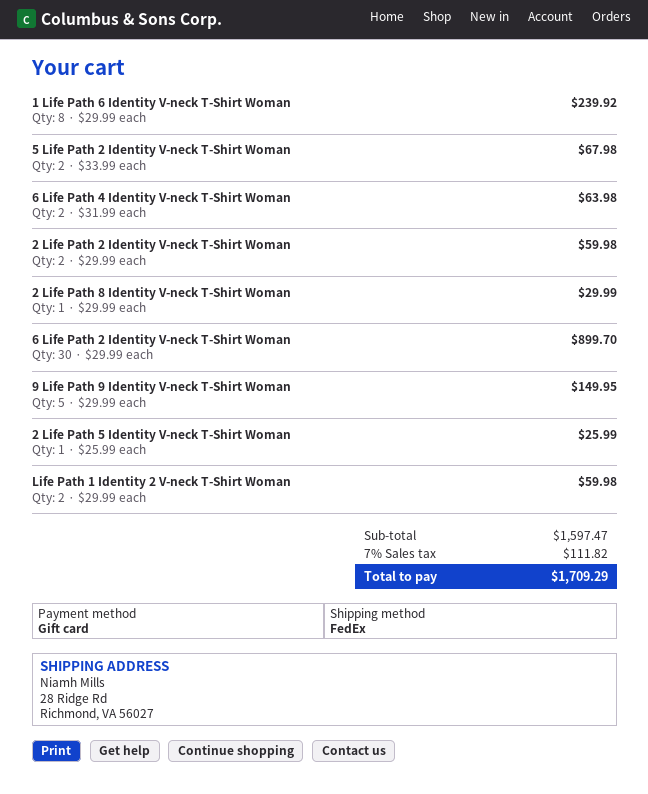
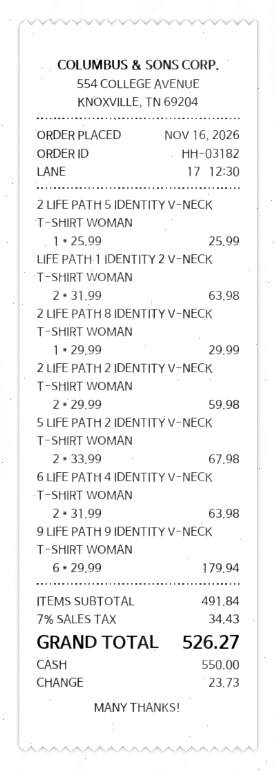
payment method: gift card -> cash
1 Life Path 6 Identity V-neck T-Shirt Woman: 8 x 29.99 = 239.92 -> none
6 Life Path 2 Identity V-neck T-Shirt Woman: 30 x 29.99 = 899.70 -> none
9 Life Path 9 Identity V-neck T-Shirt Woman: 5 x 29.99 = 149.95 -> 6 x 29.99 = 179.94
Life Path 1 Identity 2 V-neck T-Shirt Woman: 2 x 29.99 = 59.98 -> 2 x 31.99 = 63.98
subtotal: 1597.47 -> 491.84
tax: 7% = 111.82 -> 7% = 34.43
total: 1709.29 -> 526.27

